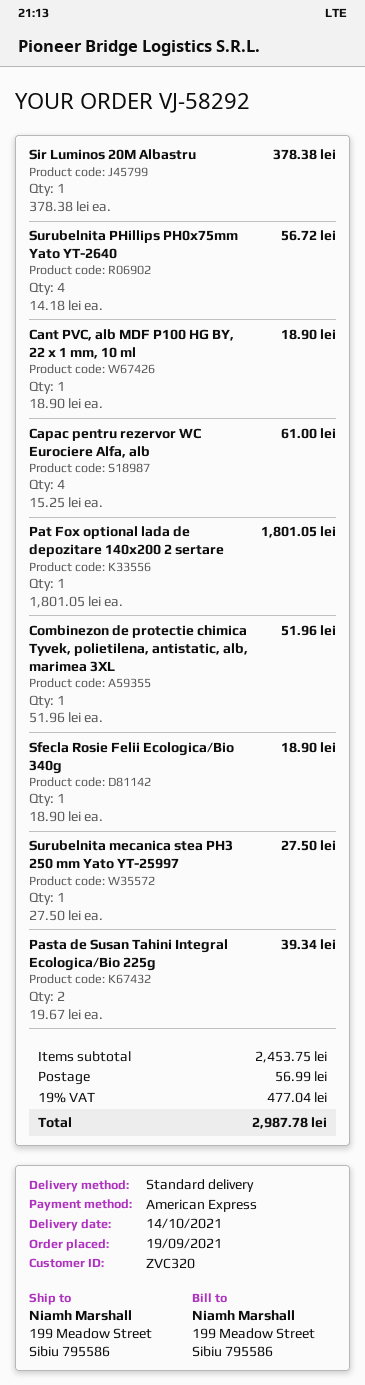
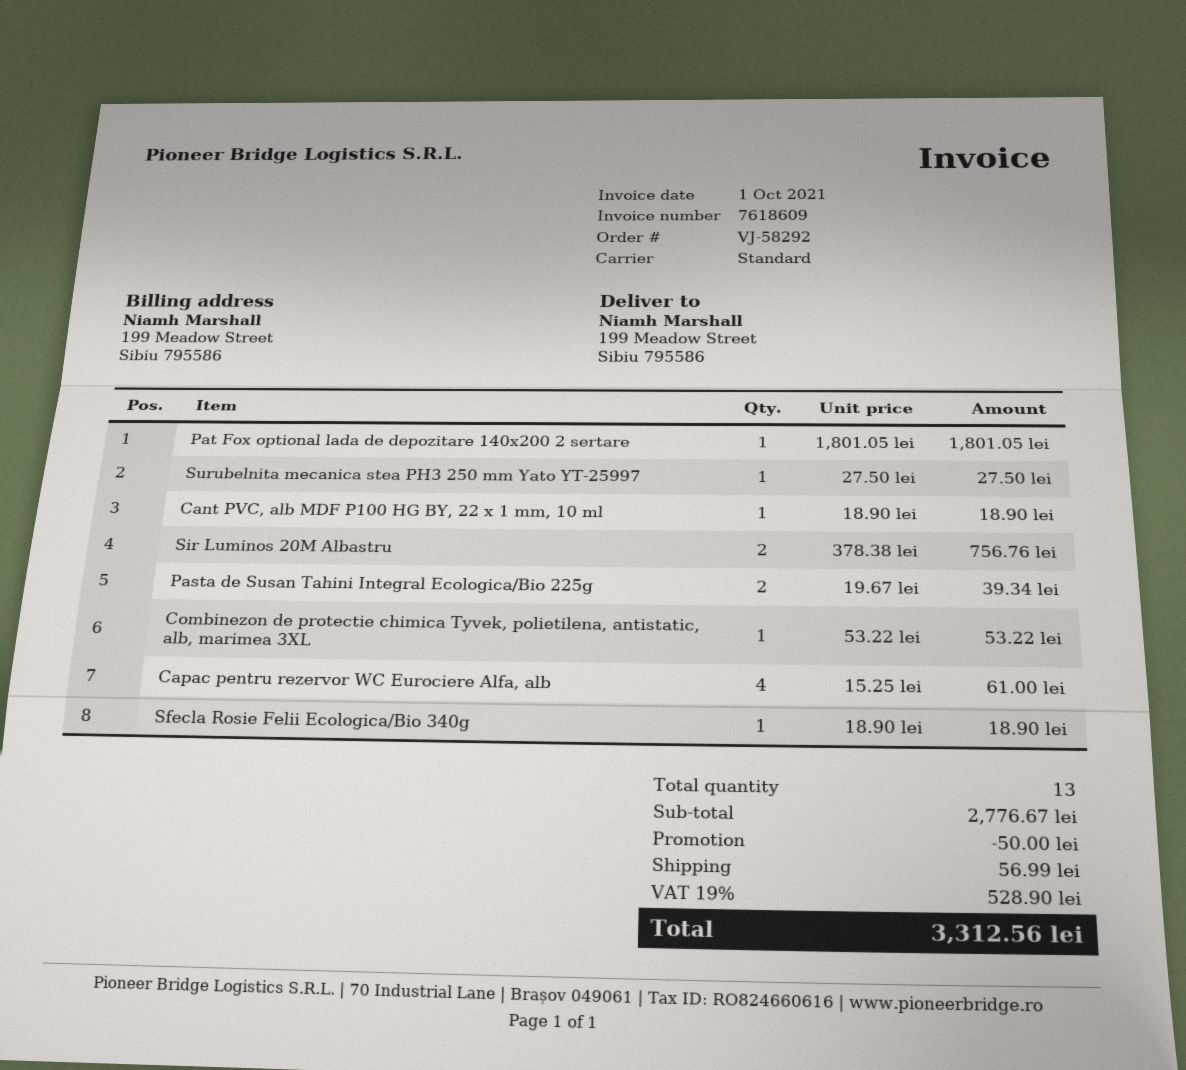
Sir Luminos 20M Albastru: 1 x 378.38 = 378.38 -> 2 x 378.38 = 756.76
Surubelnita PHillips PH0x75mm Yato YT-2640: 4 x 14.18 = 56.72 -> none
Combinezon de protectie chimica Tyvek, polietilena, antistatic, alb, marimea 3XL: 1 x 51.96 = 51.96 -> 1 x 53.22 = 53.22
subtotal: 2453.75 -> 2776.67
discount: none -> 50.00
tax: 19% = 477.04 -> 19% = 528.90
total: 2987.78 -> 3312.56

